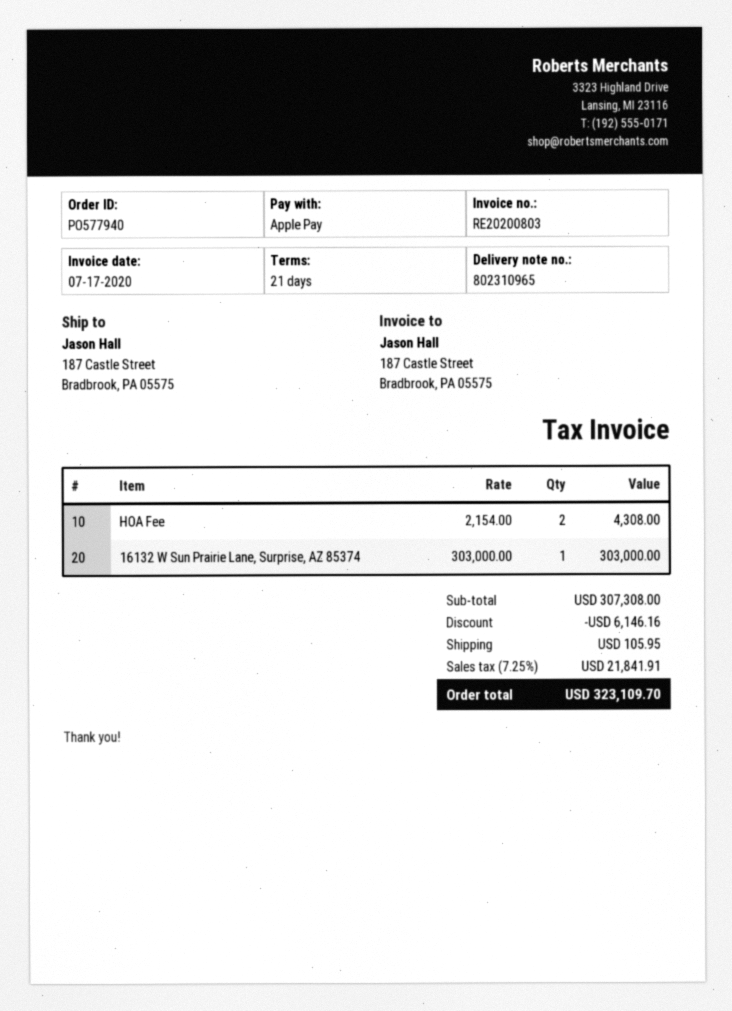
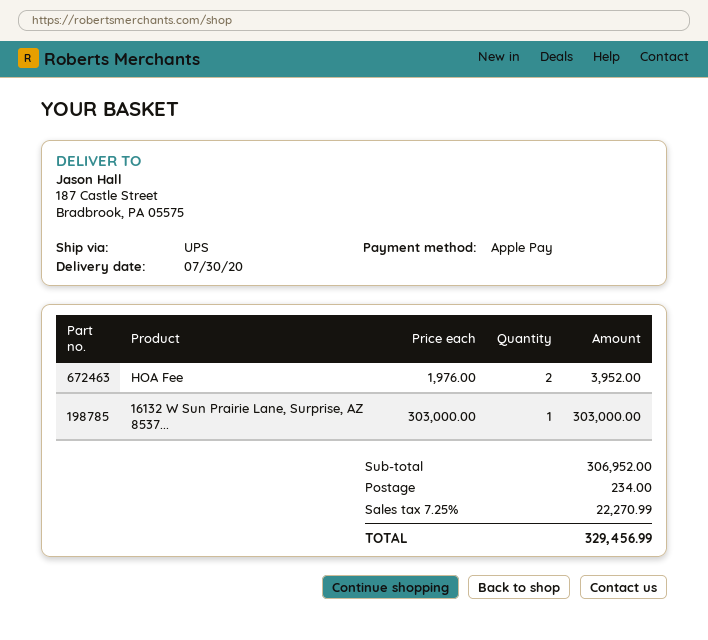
HOA Fee: 2 x 2154.00 = 4308.00 -> 2 x 1976.00 = 3952.00
subtotal: 307308.00 -> 306952.00
discount: 6146.16 -> none
shipping: 105.95 -> 234.00
tax: 7.25% = 21841.91 -> 7.25% = 22270.99
total: 323109.70 -> 329456.99

